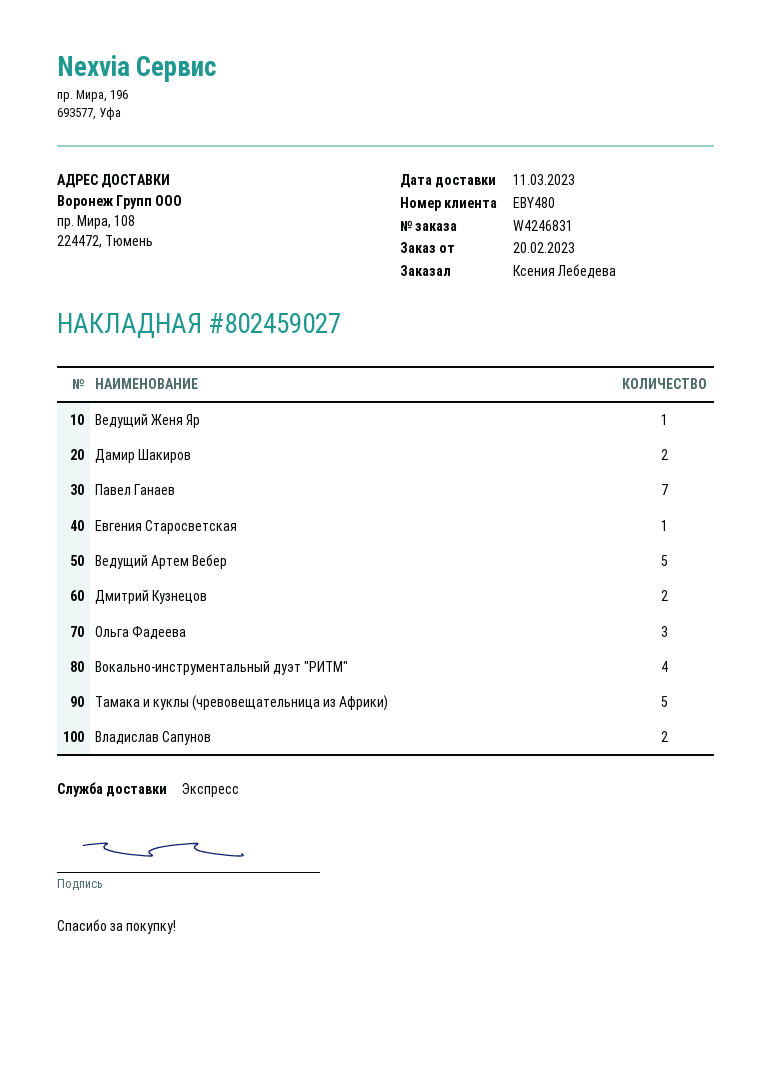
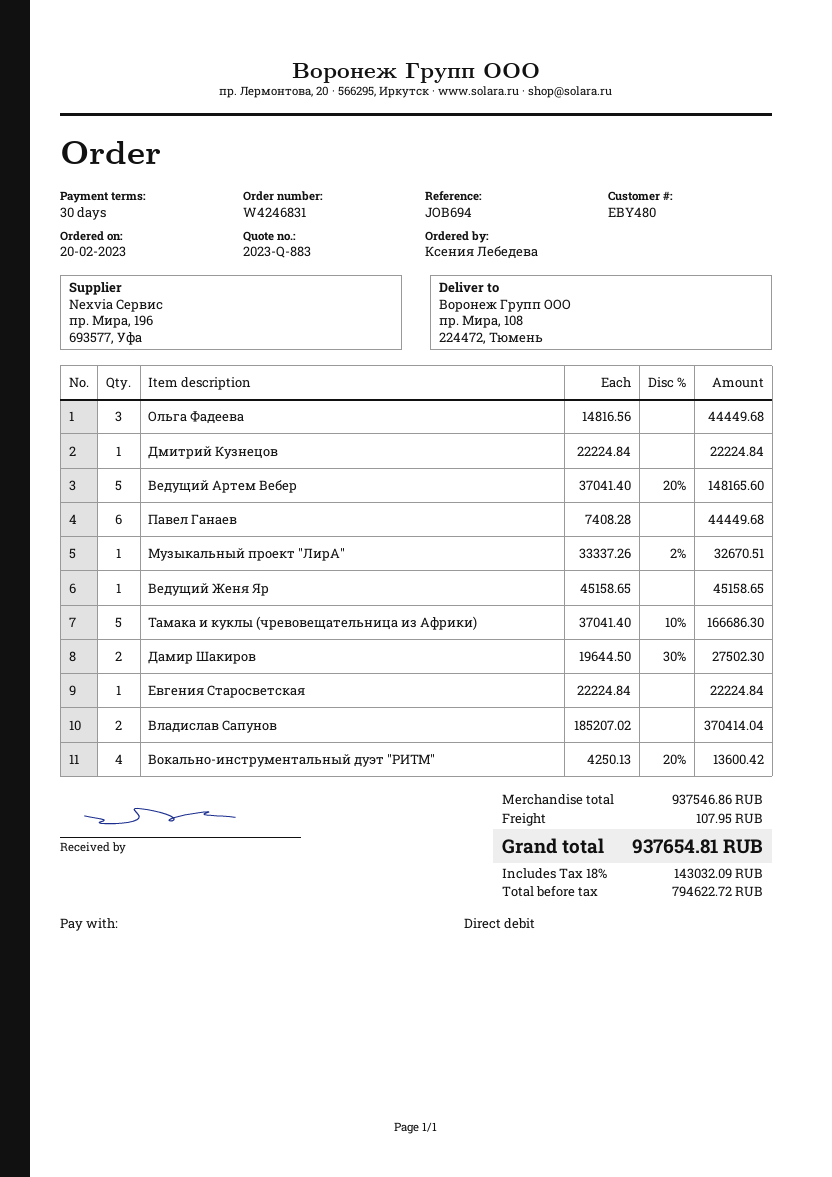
Павел Ганаев: 7 -> 6
Дмитрий Кузнецов: 2 -> 1
Музыкальный проект "ЛирА": none -> 1

